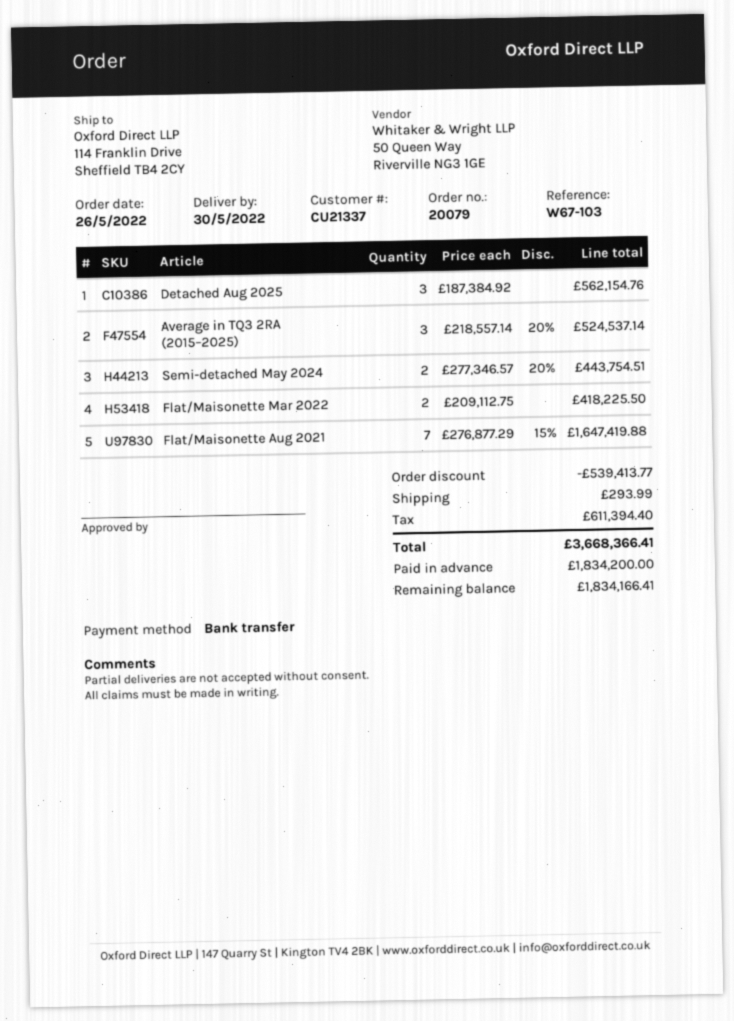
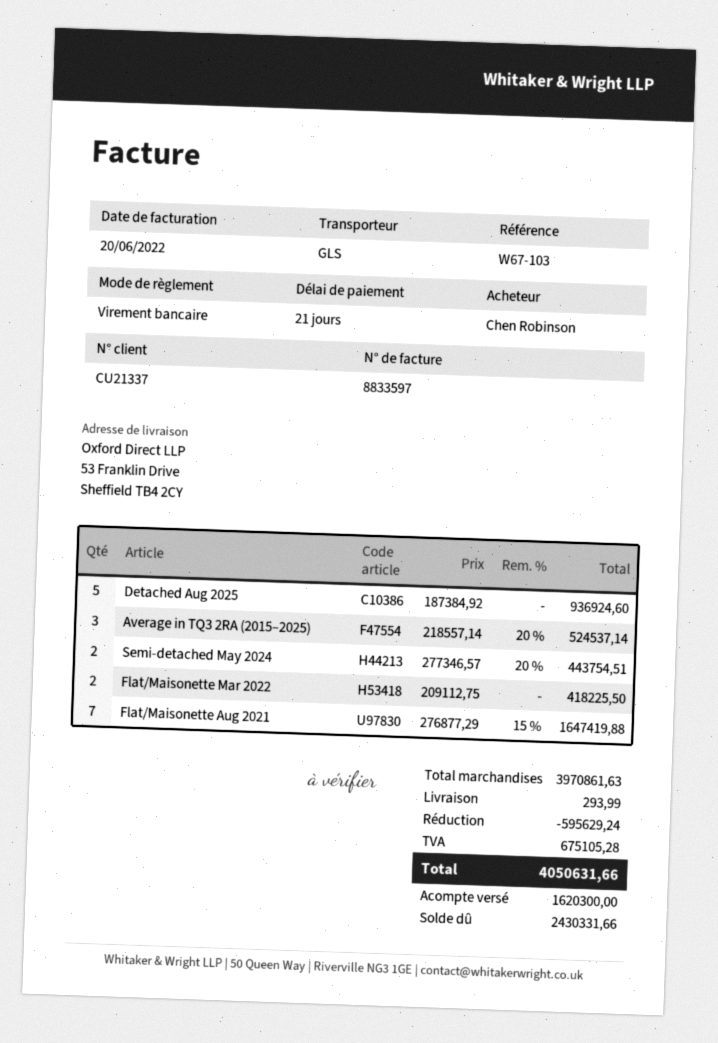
ship to: 114 Franklin Drive, Sheffield TB4 2CY -> 53 Franklin Drive, Sheffield TB4 2CY
Detached Aug 2025: 3 x 187384.92 = 562154.76 -> 5 x 187384.92 = 936924.60
discount: 539413.77 -> 595629.24
tax: 611394.40 -> 675105.28
total: 3668366.41 -> 4050631.66
deposit: 1834200.00 -> 1620300.00
balance: 1834166.41 -> 2430331.66

